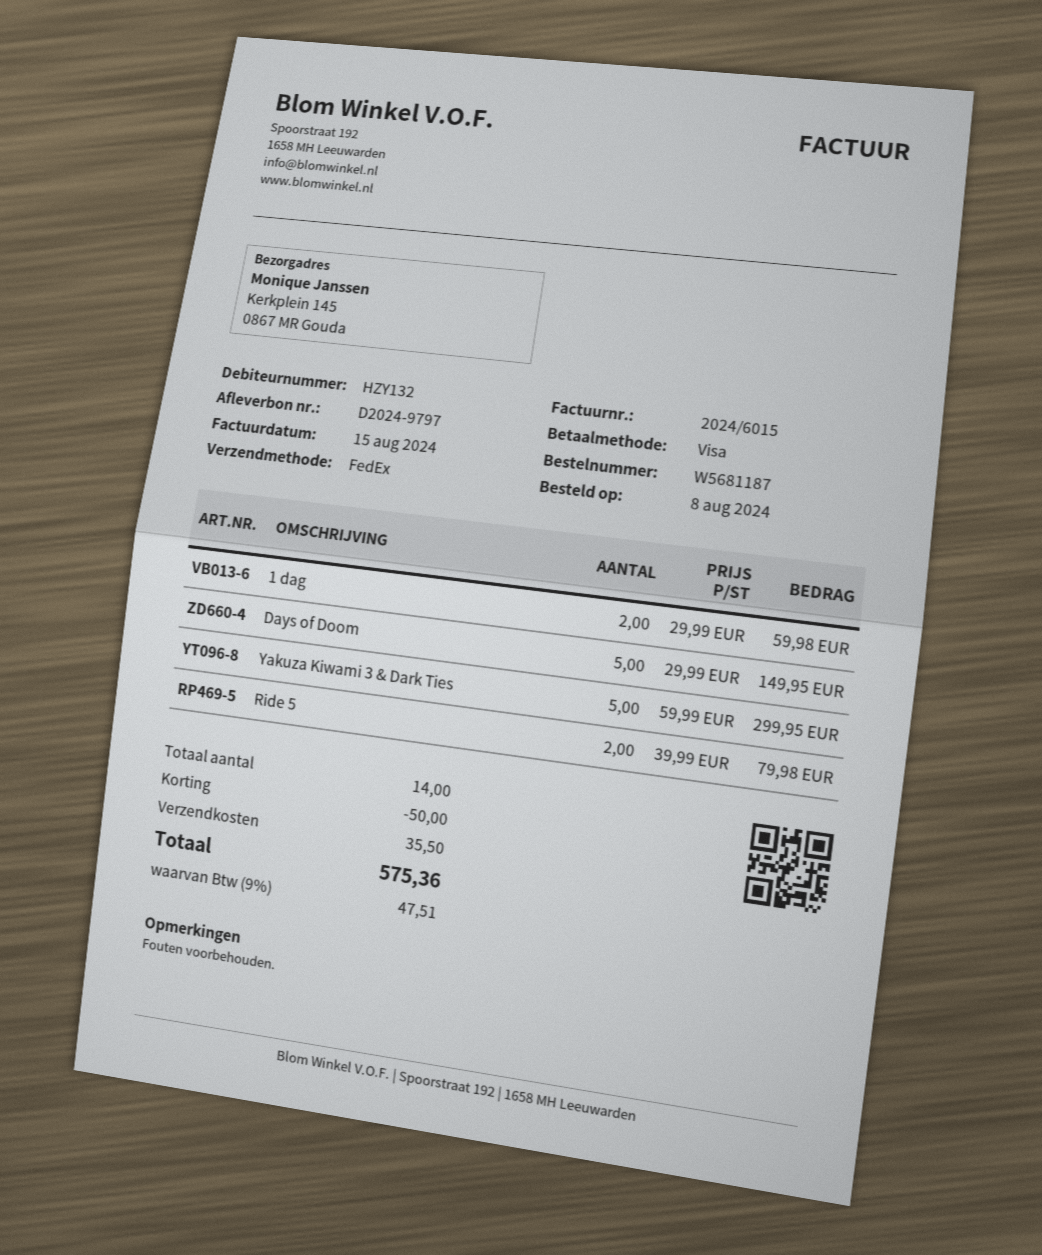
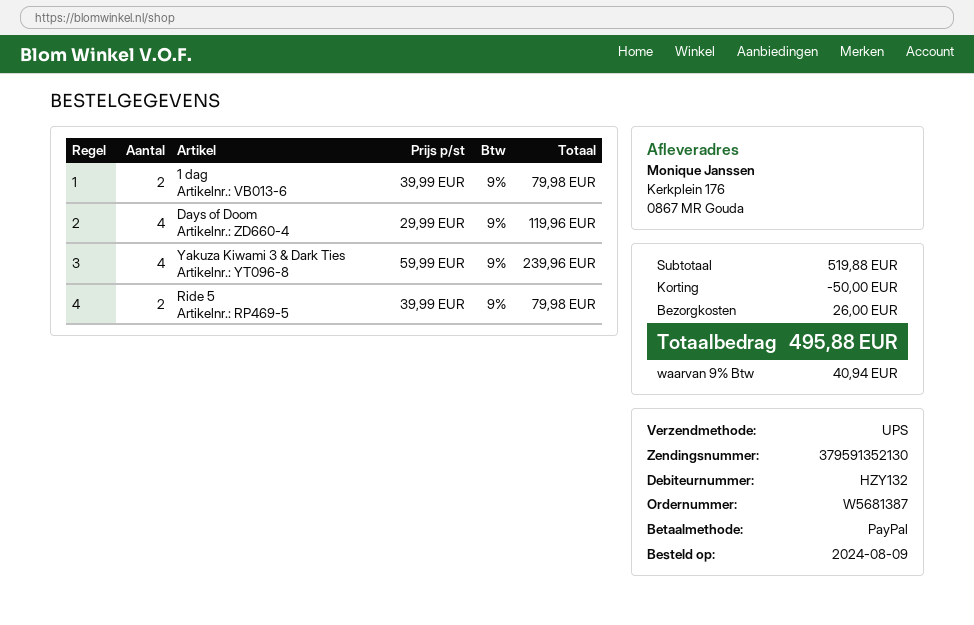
order number: W5681187 -> W5681387
order date: 2024-08-08 -> 2024-08-09
payment method: Visa -> PayPal
shipping method: FedEx -> UPS
ship to: Kerkplein 145, 0867 MR Gouda -> Kerkplein 176, 0867 MR Gouda
1 dag: 2 x 29.99 = 59.98 -> 2 x 39.99 = 79.98
Days of Doom: 5 x 29.99 = 149.95 -> 4 x 29.99 = 119.96
Yakuza Kiwami 3 & Dark Ties: 5 x 59.99 = 299.95 -> 4 x 59.99 = 239.96
shipping: 35.50 -> 26.00
tax: 9% = 47.51 -> 9% = 40.94
total: 575.36 -> 495.88

